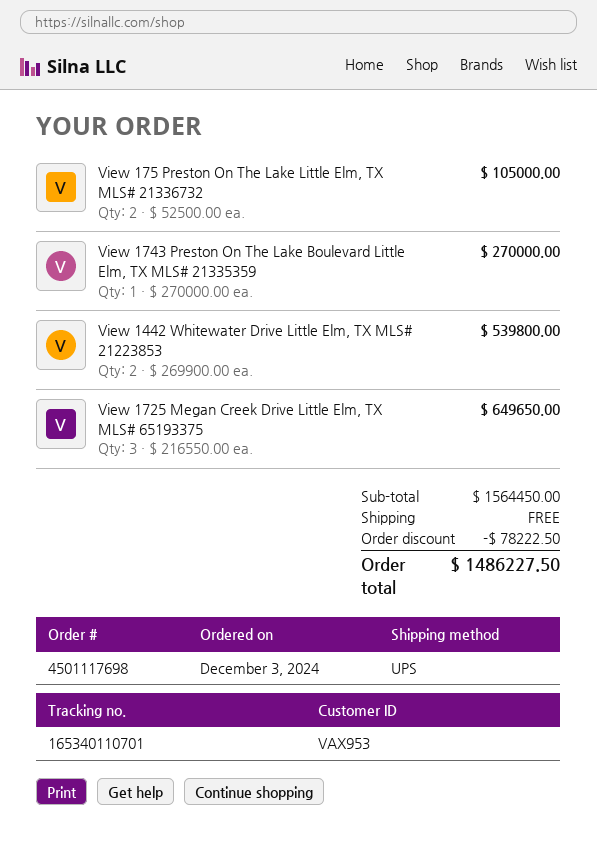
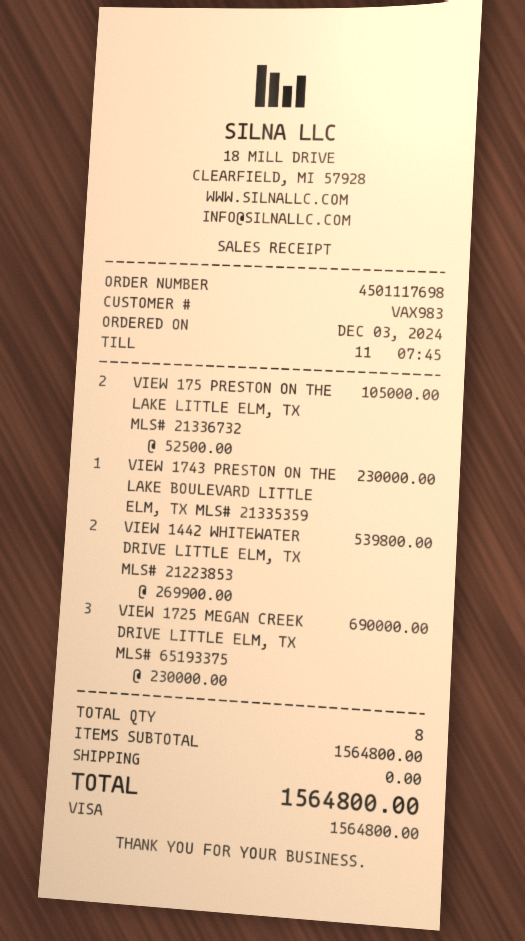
customer number: VAX953 -> VAX983
View 1743 Preston On The Lake Boulevard Little Elm, TX MLS# 21335359: 1 x 270000.00 = 270000.00 -> 1 x 230000.00 = 230000.00
View 1725 Megan Creek Drive Little Elm, TX MLS# 65193375: 3 x 216550.00 = 649650.00 -> 3 x 230000.00 = 690000.00
subtotal: 1564450.00 -> 1564800.00
discount: 78222.50 -> none
total: 1486227.50 -> 1564800.00

